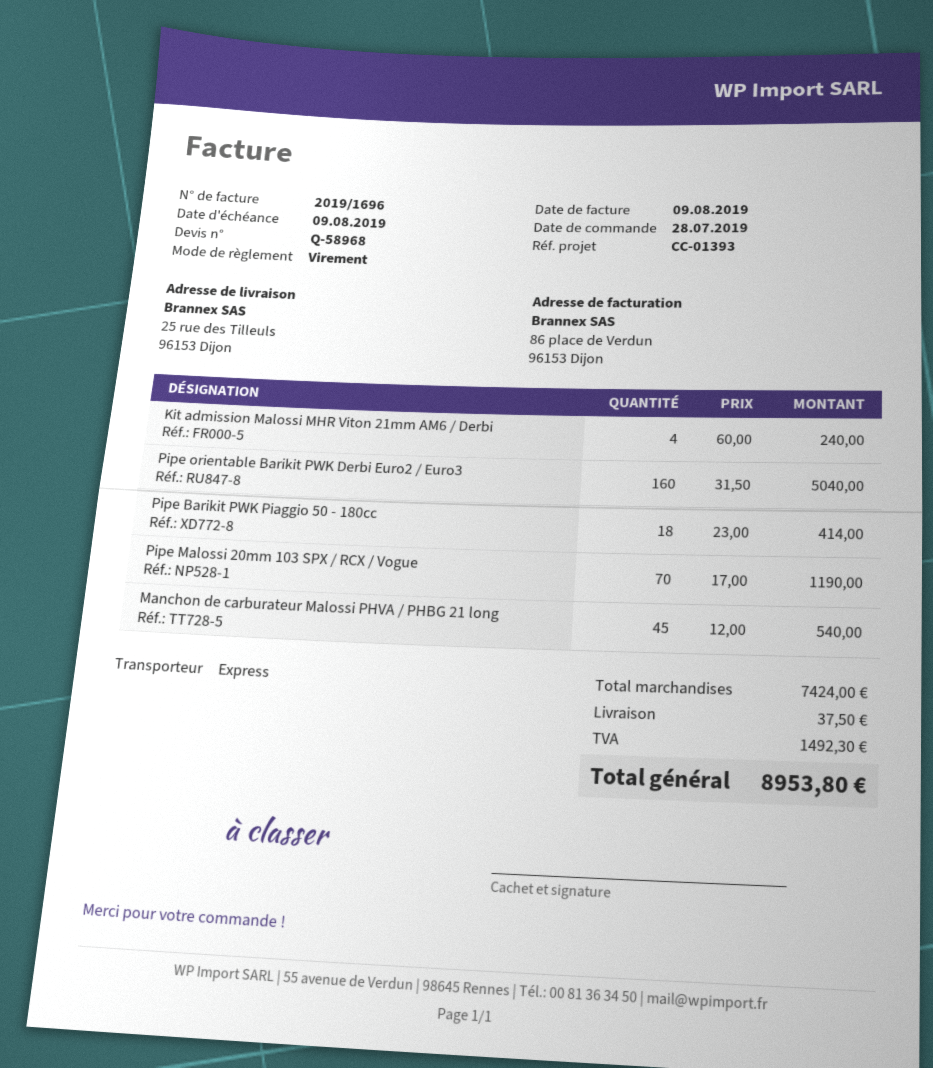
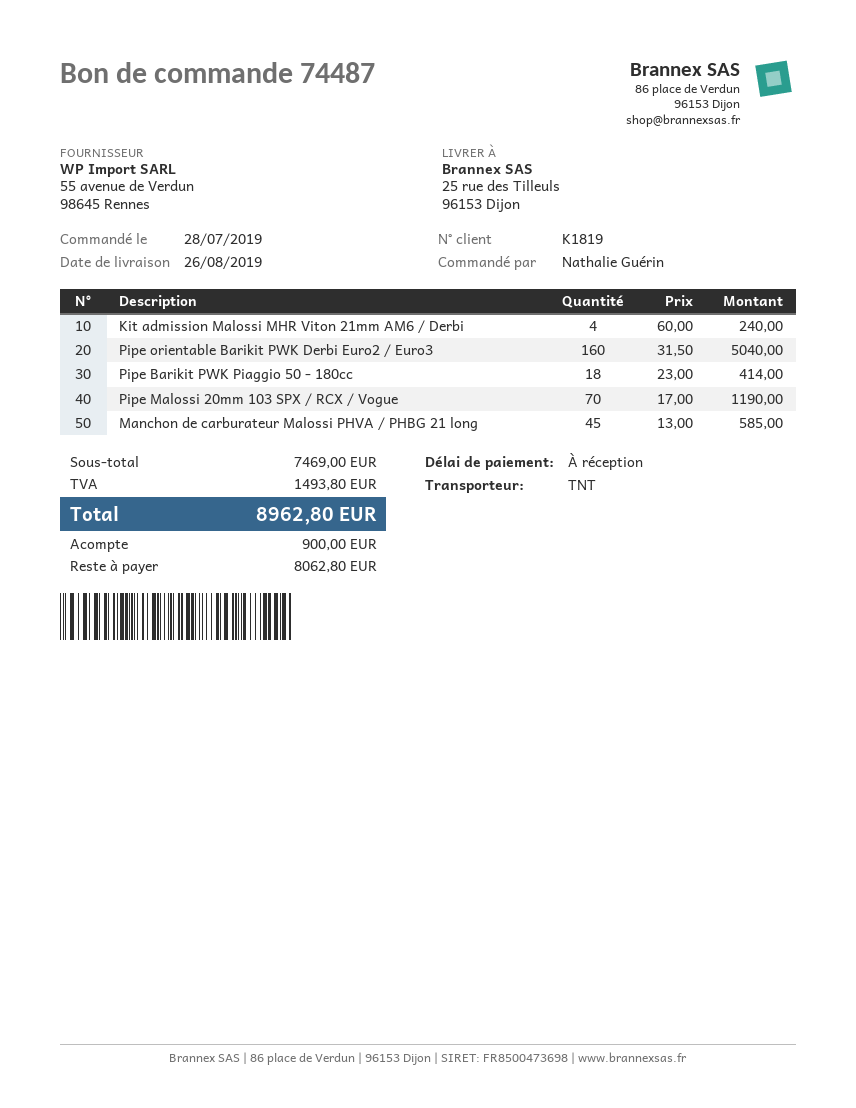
shipping method: express -> TNT
Manchon de carburateur Malossi PHVA / PHBG 21 long: 45 x 12.00 = 540.00 -> 45 x 13.00 = 585.00
subtotal: 7424.00 -> 7469.00
shipping: 37.50 -> none
tax: 1492.30 -> 1493.80
total: 8953.80 -> 8962.80

